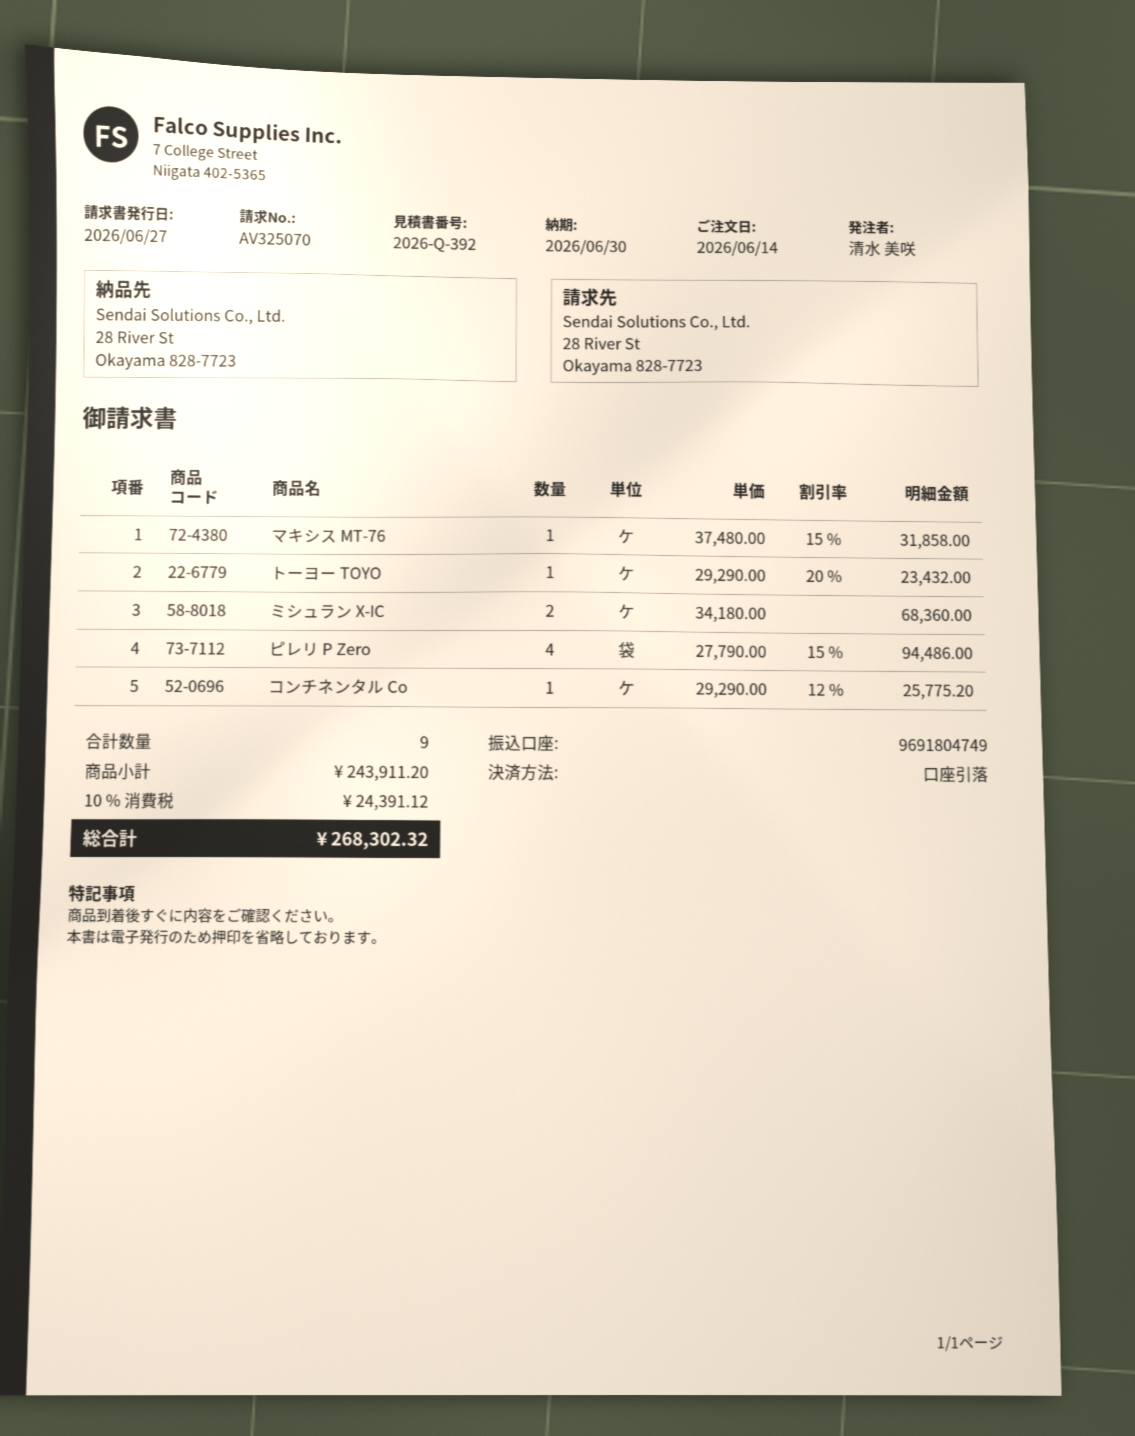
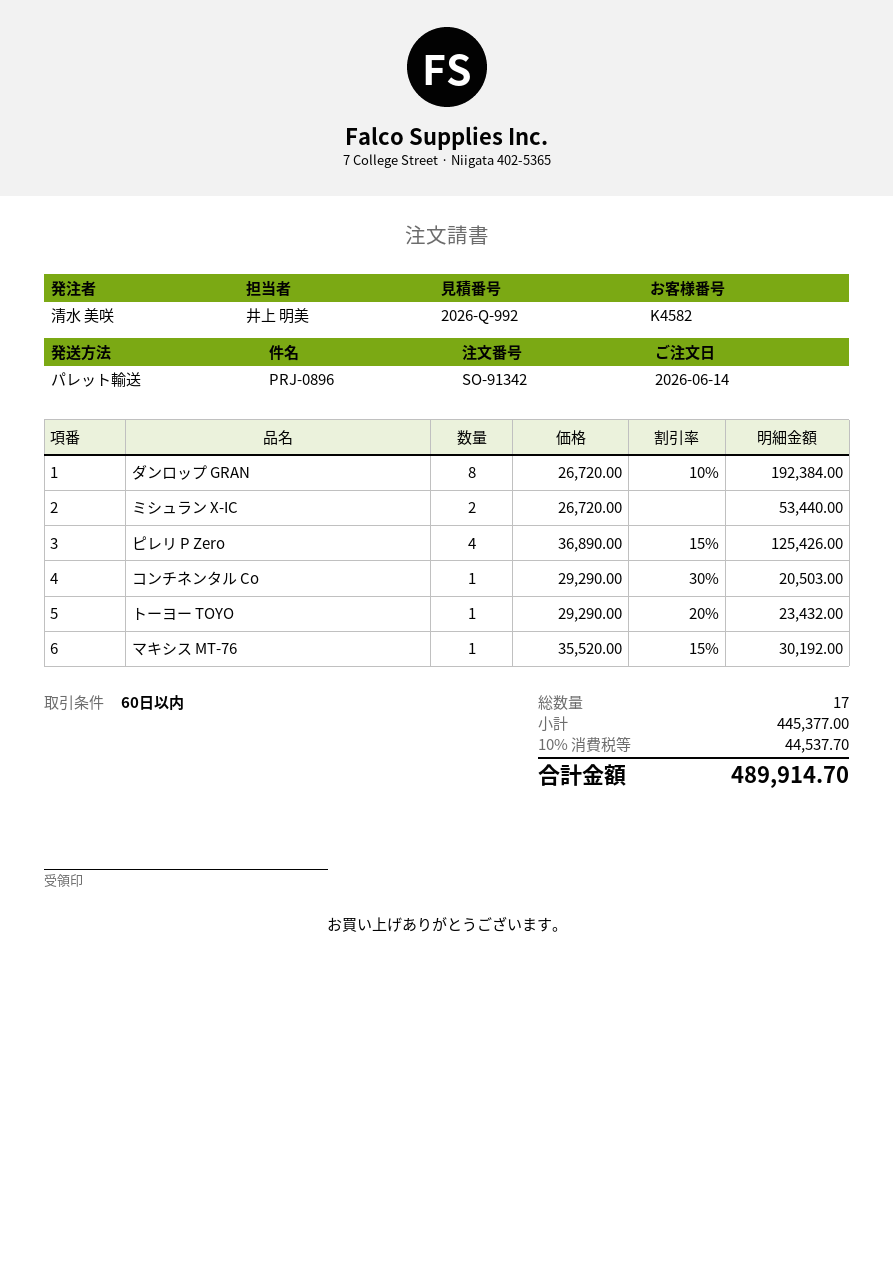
quote number: 2026-Q-392 -> 2026-Q-992
マキシス MT-76: 1 x 37480.00 - 15% = 31858.00 -> 1 x 35520.00 - 15% = 30192.00
ミシュラン X-IC: 2 x 34180.00 = 68360.00 -> 2 x 26720.00 = 53440.00
ピレリ P Zero: 4 x 27790.00 - 15% = 94486.00 -> 4 x 36890.00 - 15% = 125426.00
コンチネンタル Co: 1 x 29290.00 - 12% = 25775.20 -> 1 x 29290.00 - 30% = 20503.00
ダンロップ GRAN: none -> 8 x 26720.00 - 10% = 192384.00
total quantity: 9 -> 17
subtotal: 243911.20 -> 445377.00
tax: 10% = 24391.12 -> 10% = 44537.70
total: 268302.32 -> 489914.70

